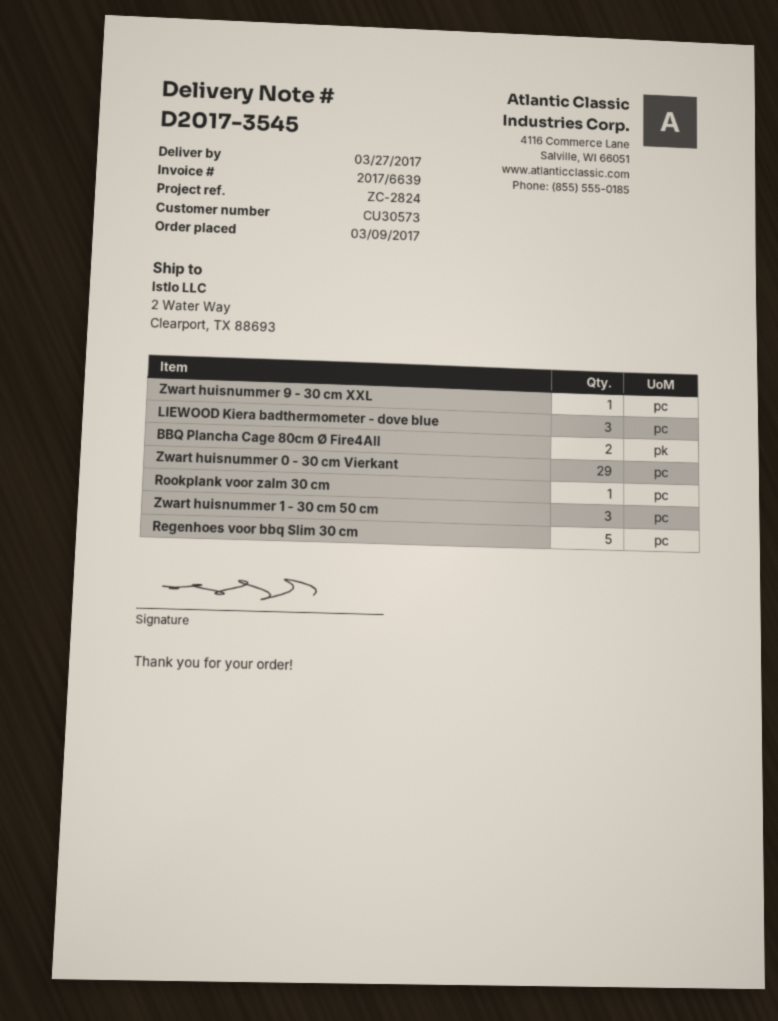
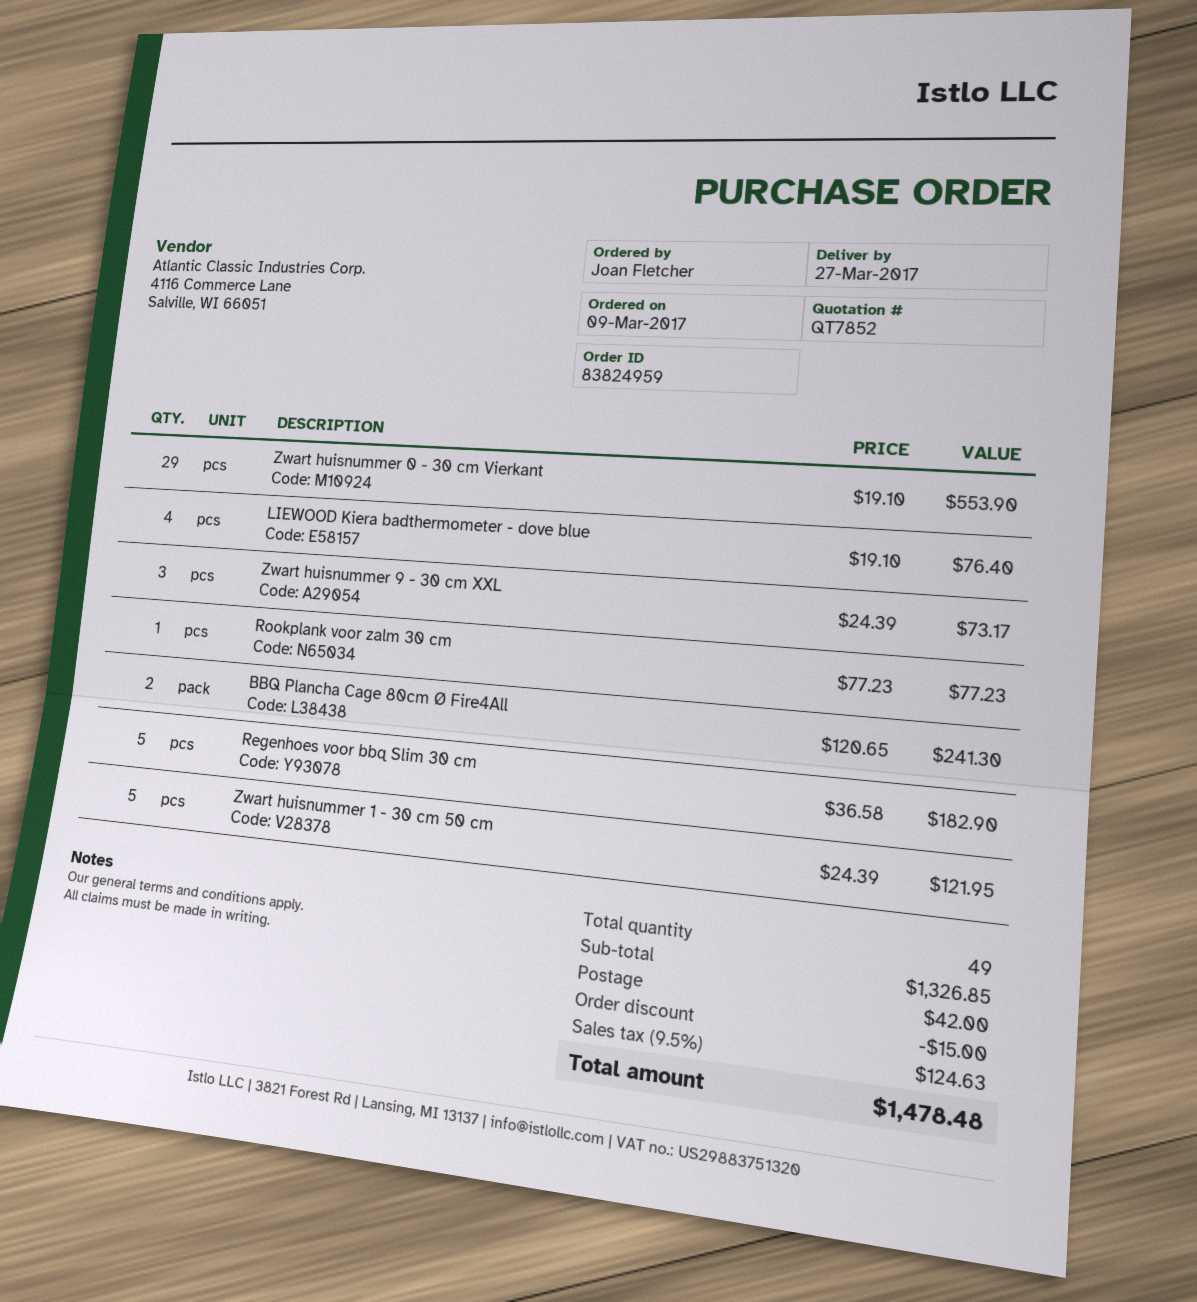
Zwart huisnummer 9 - 30 cm XXL: 1 -> 3
LIEWOOD Kiera badthermometer - dove blue: 3 -> 4
Zwart huisnummer 1 - 30 cm 50 cm: 3 -> 5

